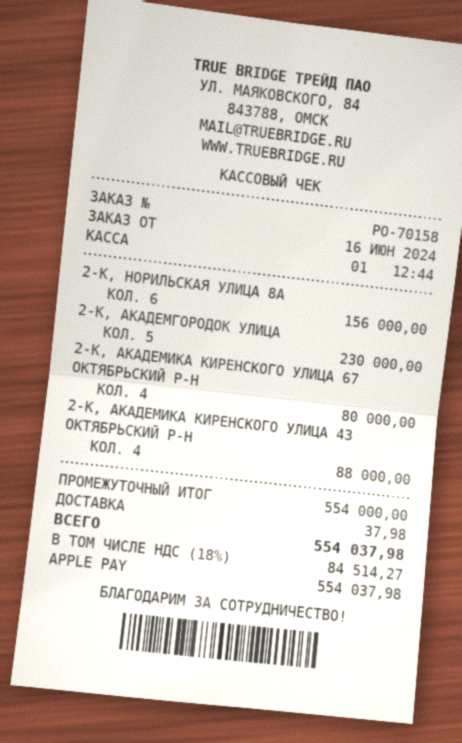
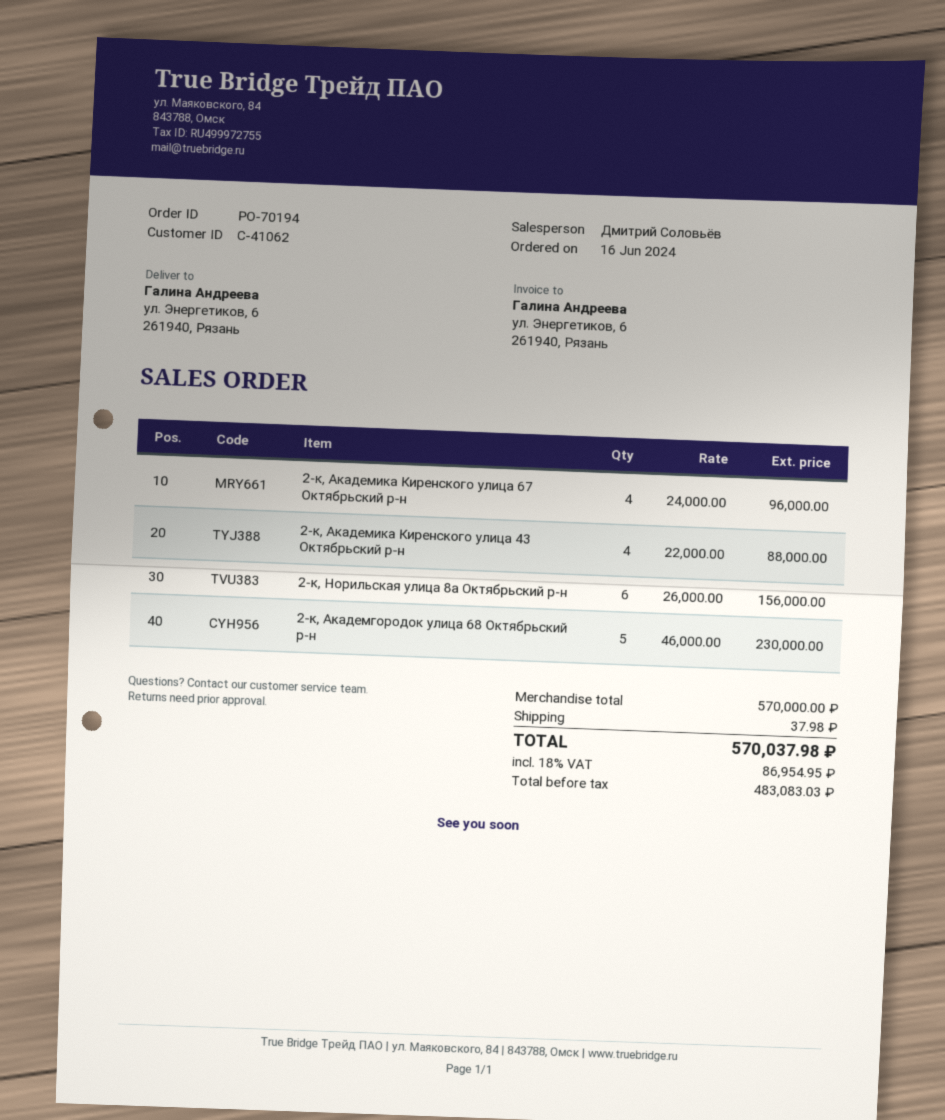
order number: PO-70158 -> PO-70194
2-К, АКАДЕМИКА КИРЕНСКОГО УЛИЦА 67 ОКТЯБРЬСКИЙ Р-Н: 4 for 80000.00 -> 4 for 96000.00
subtotal: 554000.00 -> 570000.00
tax: 18% = 84514.27 -> 18% = 86954.95
total: 554037.98 -> 570037.98

